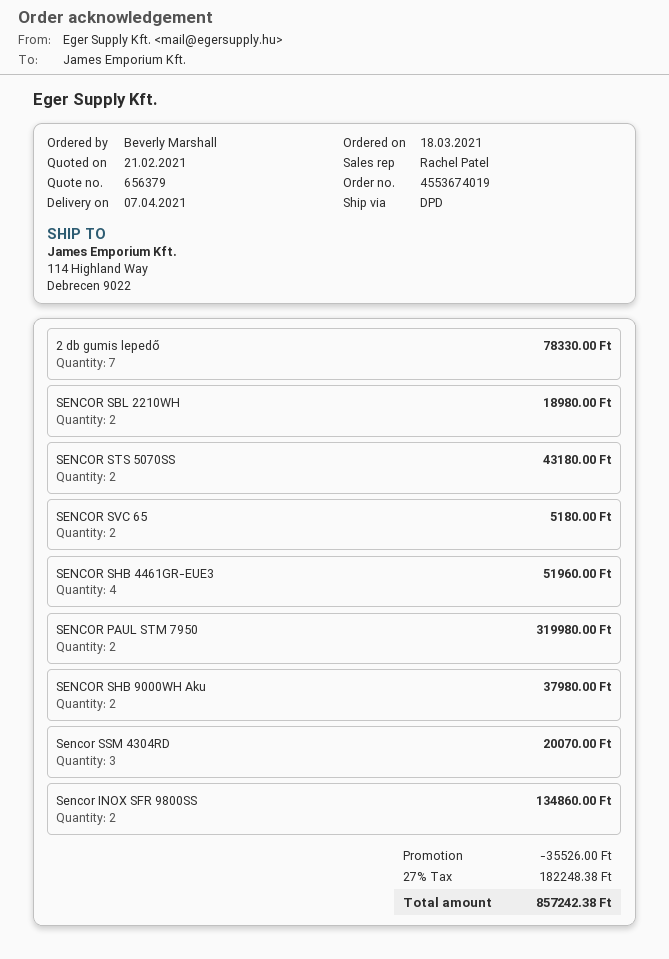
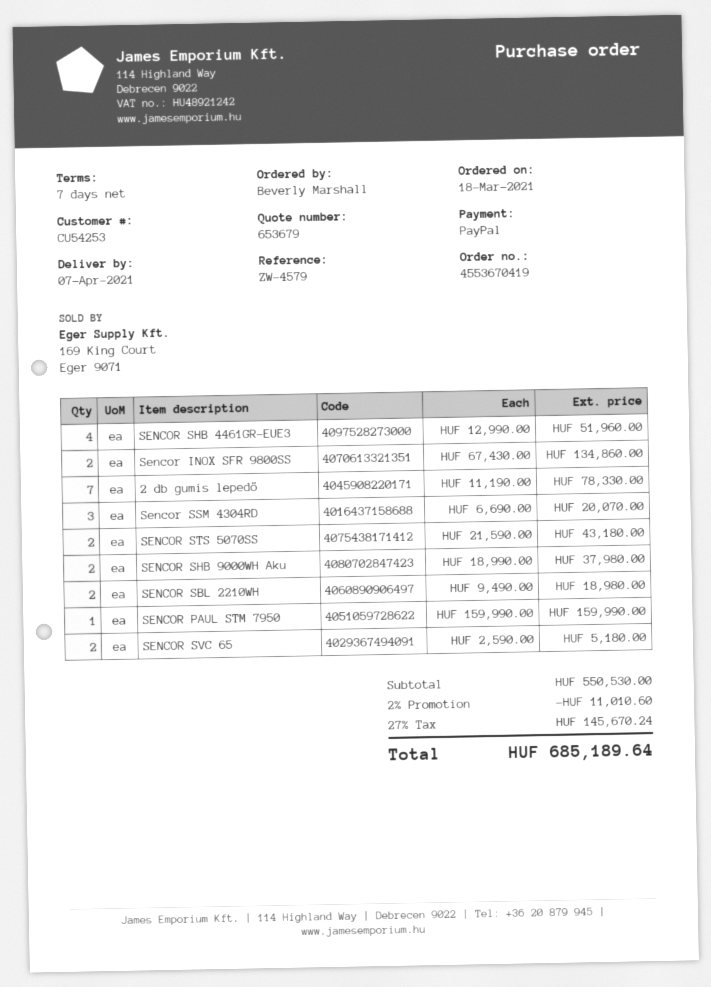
quote number: 656379 -> 653679
order number: 4553674019 -> 4553670419
SENCOR PAUL STM 7950: 2 for 319980.00 -> 1 for 159990.00
discount: 35526.00 -> 11010.60
tax: 27% = 182248.38 -> 27% = 145670.24
total: 857242.38 -> 685189.64

